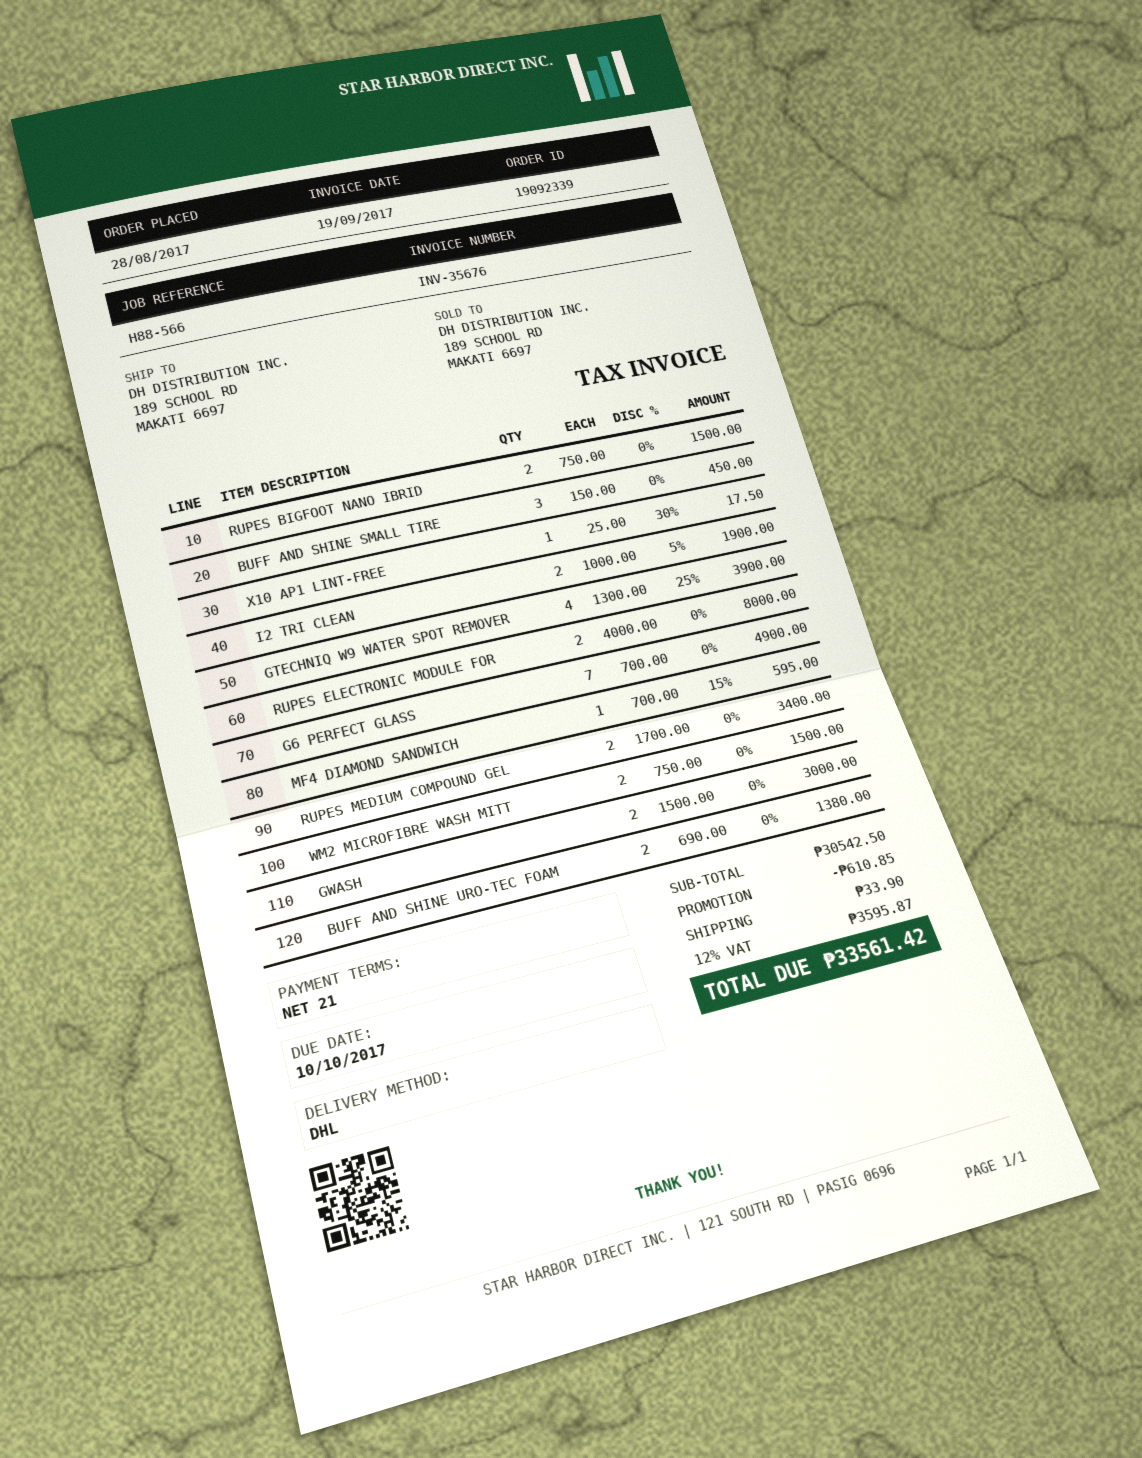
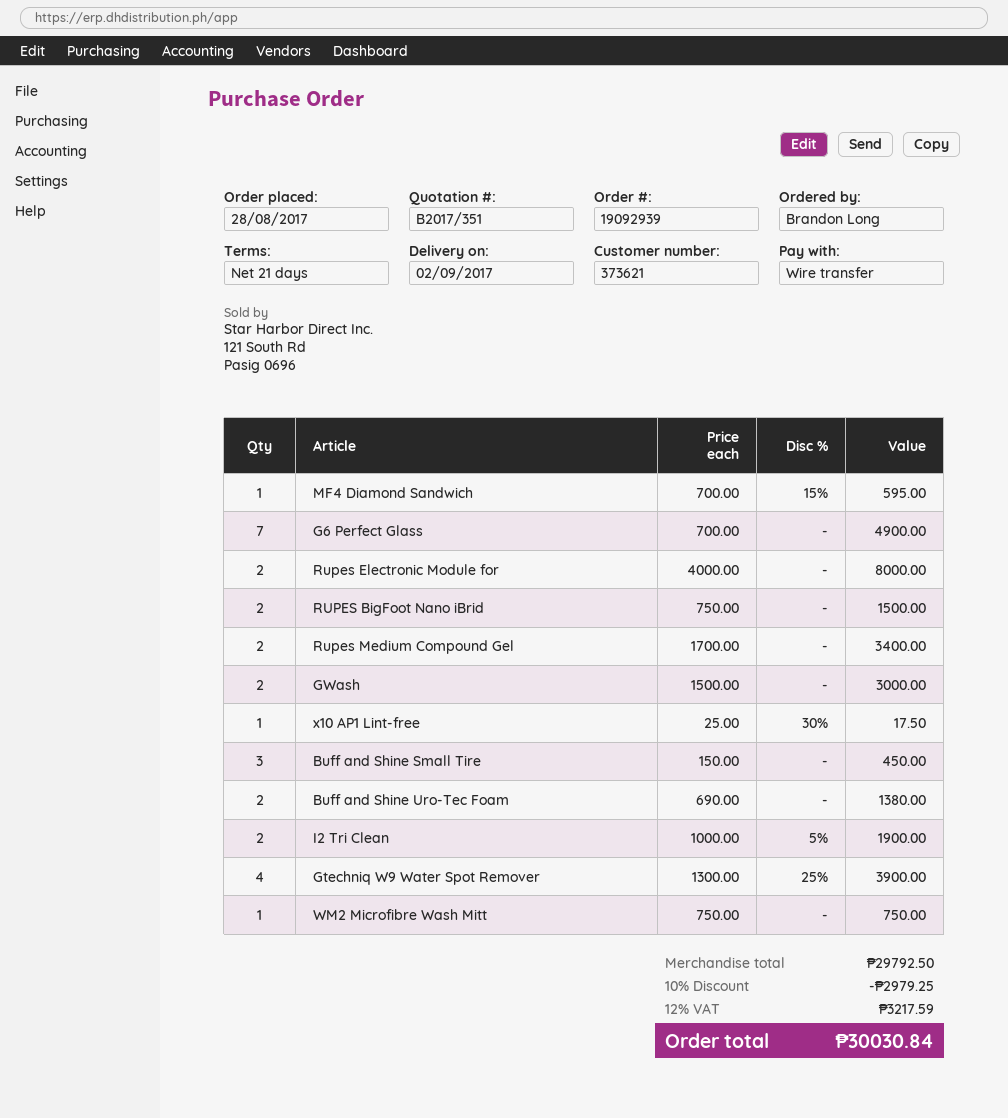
order number: 19092339 -> 19092939
WM2 MICROFIBRE WASH MITT: 2 x 750.00 = 1500.00 -> 1 x 750.00 = 750.00
subtotal: 30542.50 -> 29792.50
discount: 610.85 -> 2979.25
shipping: 33.90 -> none
tax: 12% = 3595.87 -> 12% = 3217.59
total: 33561.42 -> 30030.84

